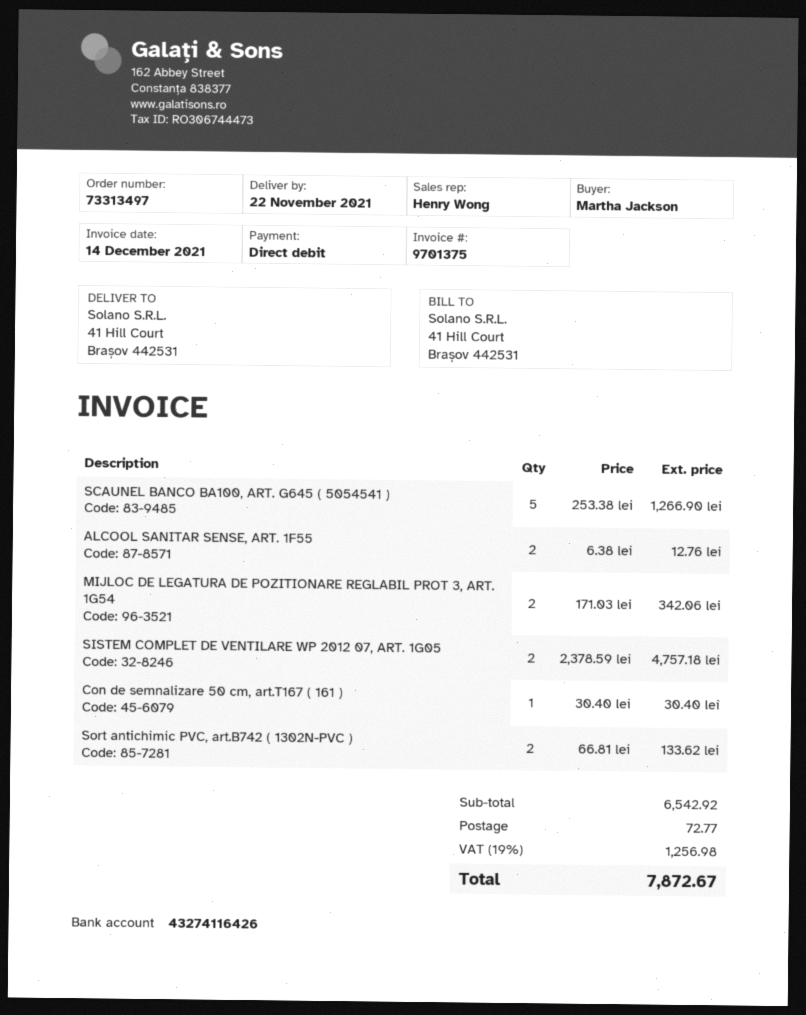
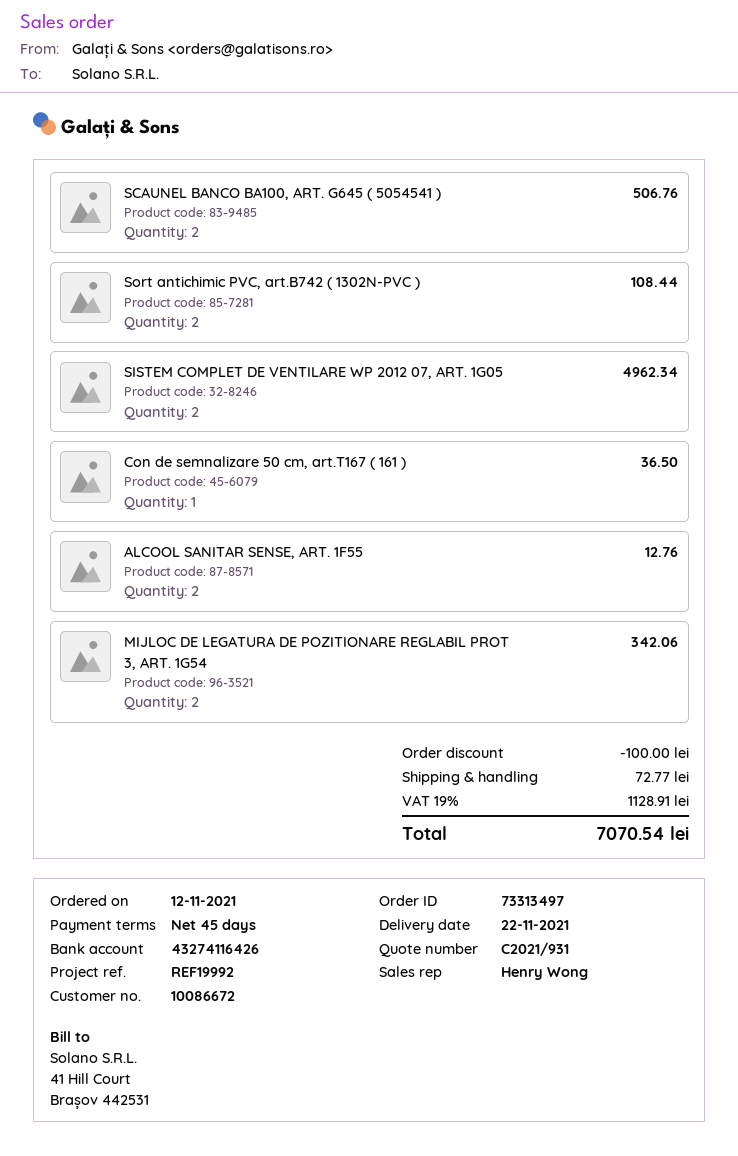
SCAUNEL BANCO BA100, ART. G645 ( 5054541 ): 5 for 1266.90 -> 2 for 506.76
SISTEM COMPLET DE VENTILARE WP 2012 07, ART. 1G05: 2 for 4757.18 -> 2 for 4962.34
Con de semnalizare 50 cm, art.T167 ( 161 ): 1 for 30.40 -> 1 for 36.50
Sort antichimic PVC, art.B742 ( 1302N-PVC ): 2 for 133.62 -> 2 for 108.44
discount: none -> 100.00
tax: 19% = 1256.98 -> 19% = 1128.91
total: 7872.67 -> 7070.54

